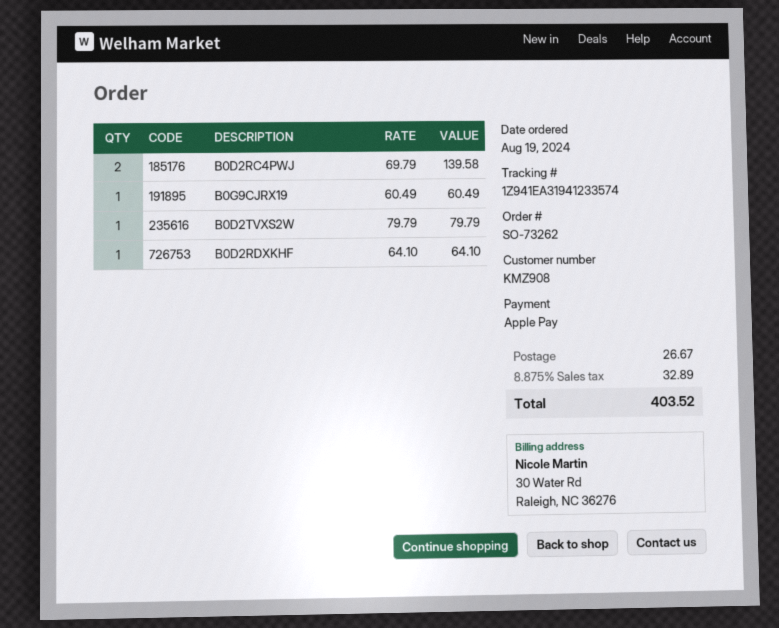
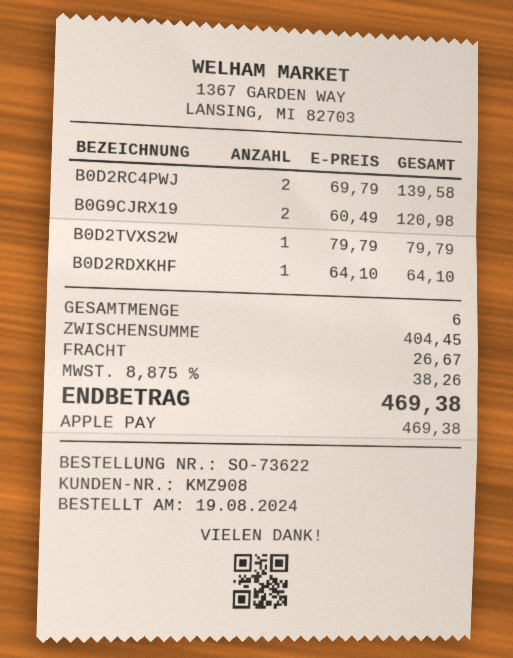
order number: SO-73262 -> SO-73622
B0G9CJRX19: 1 x 60.49 = 60.49 -> 2 x 60.49 = 120.98
tax: 8.875% = 32.89 -> 8.875% = 38.26
total: 403.52 -> 469.38

